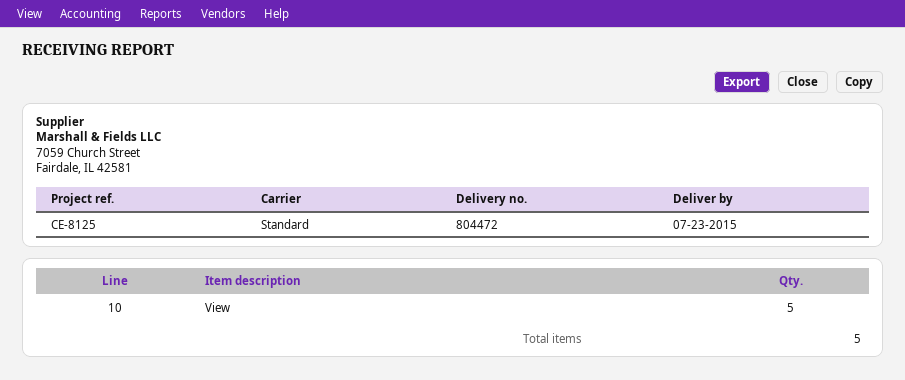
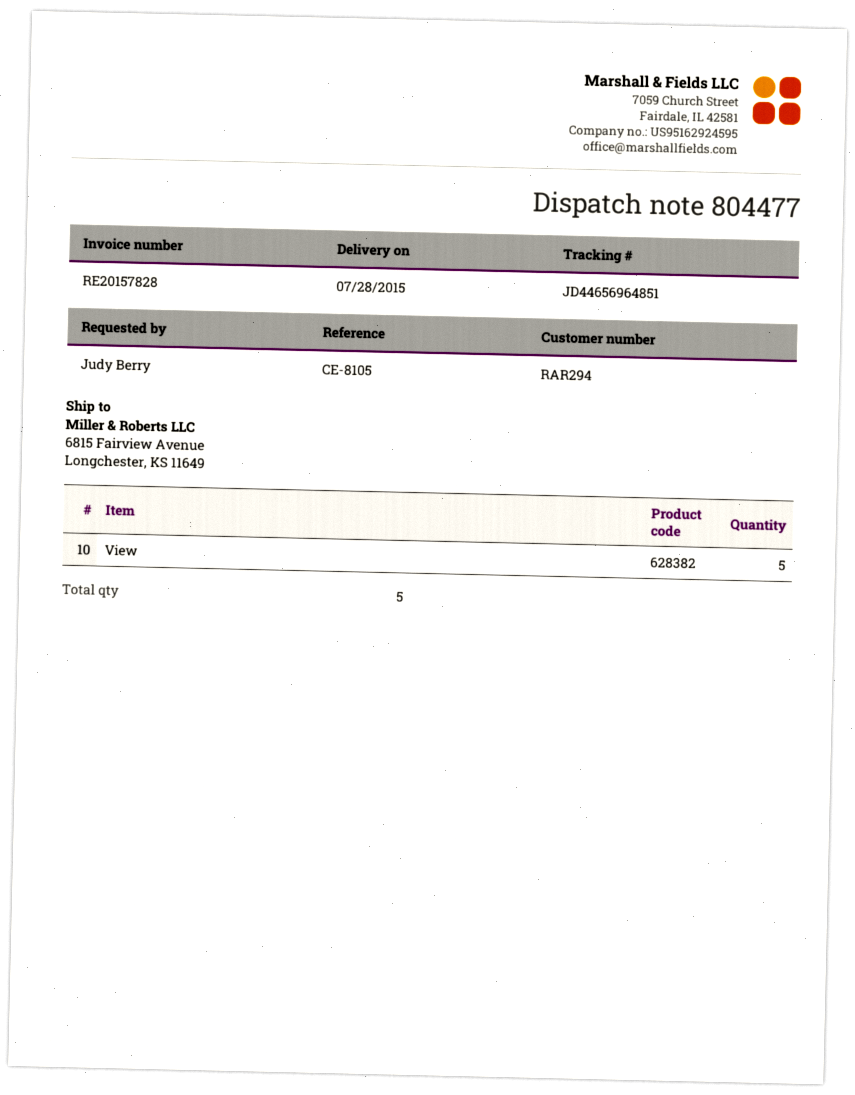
delivery note number: 804472 -> 804477
delivery date: 2015-07-23 -> 2015-07-28
reference: CE-8125 -> CE-8105

